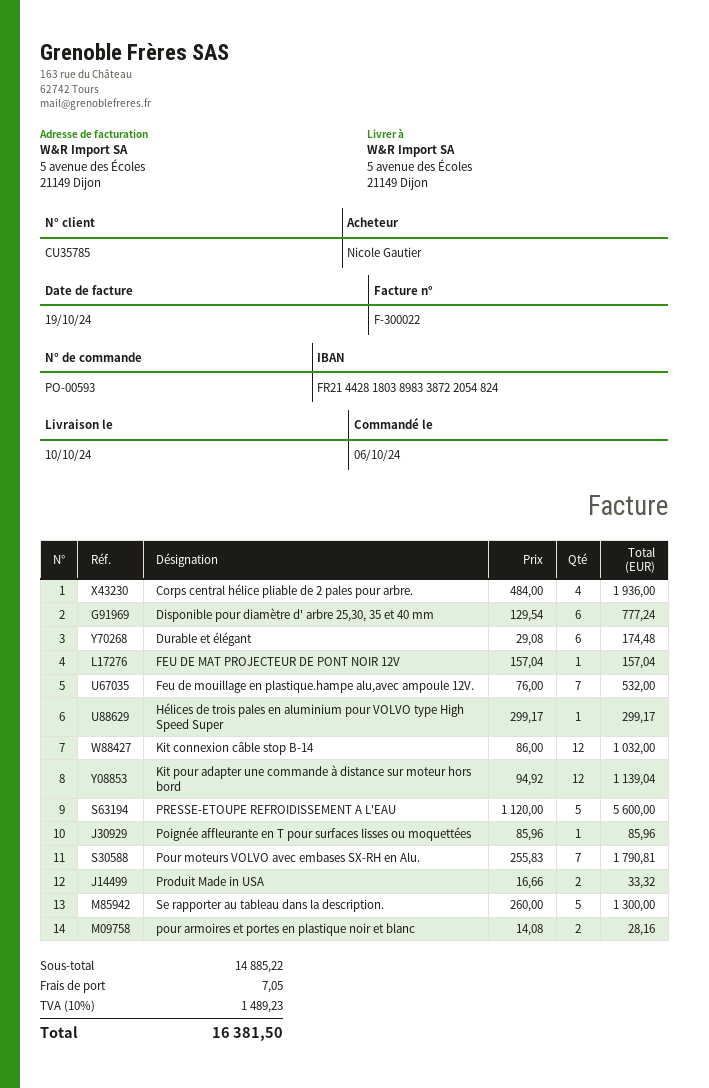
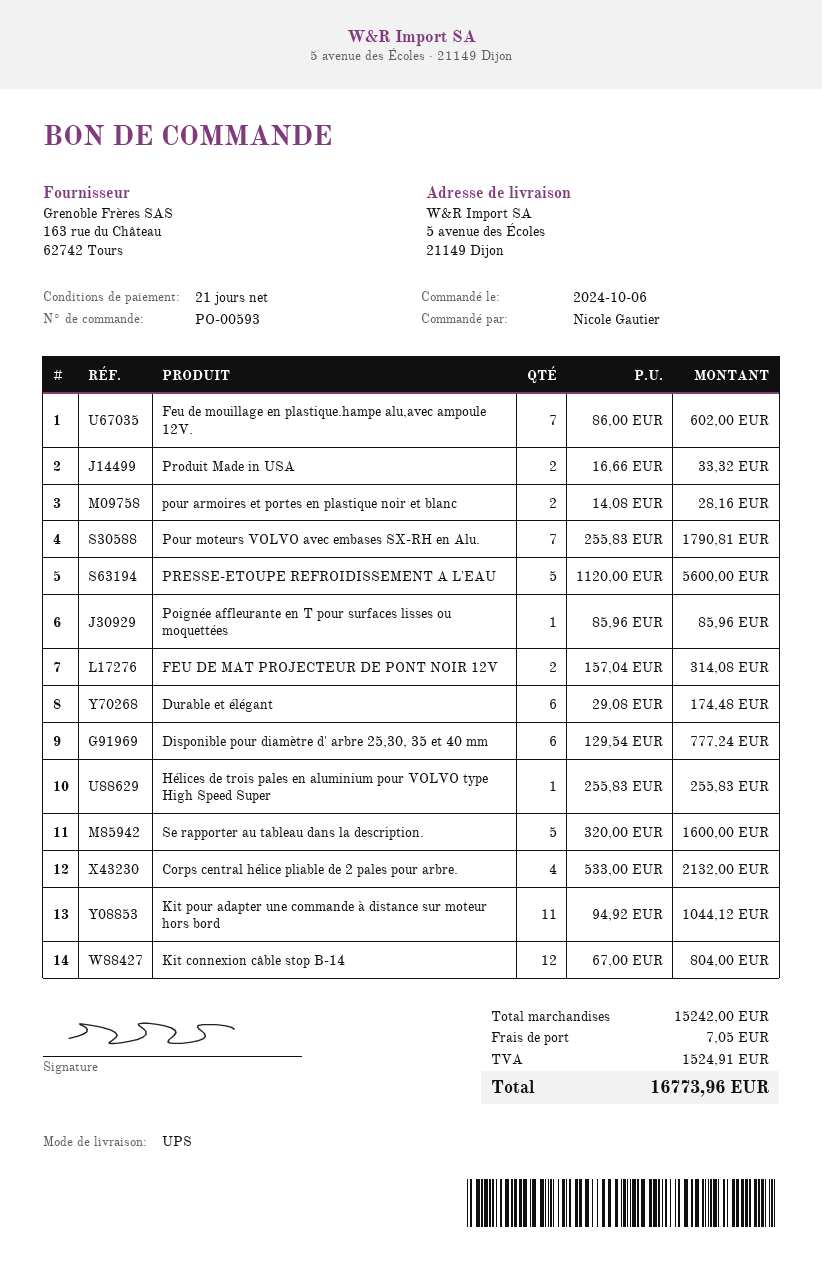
Corps central hélice pliable de 2 pales pour arbre.: 4 x 484.00 = 1936.00 -> 4 x 533.00 = 2132.00
FEU DE MAT PROJECTEUR DE PONT NOIR 12V: 1 x 157.04 = 157.04 -> 2 x 157.04 = 314.08
Feu de mouillage en plastique.hampe alu,avec ampoule 12V.: 7 x 76.00 = 532.00 -> 7 x 86.00 = 602.00
Hélices de trois pales en aluminium pour VOLVO type High Speed Super: 1 x 299.17 = 299.17 -> 1 x 255.83 = 255.83
Kit connexion câble stop B-14: 12 x 86.00 = 1032.00 -> 12 x 67.00 = 804.00
Kit pour adapter une commande à distance sur moteur hors bord: 12 x 94.92 = 1139.04 -> 11 x 94.92 = 1044.12
Se rapporter au tableau dans la description.: 5 x 260.00 = 1300.00 -> 5 x 320.00 = 1600.00
subtotal: 14885.22 -> 15242.00
tax: 1489.23 -> 1524.91
total: 16381.50 -> 16773.96

